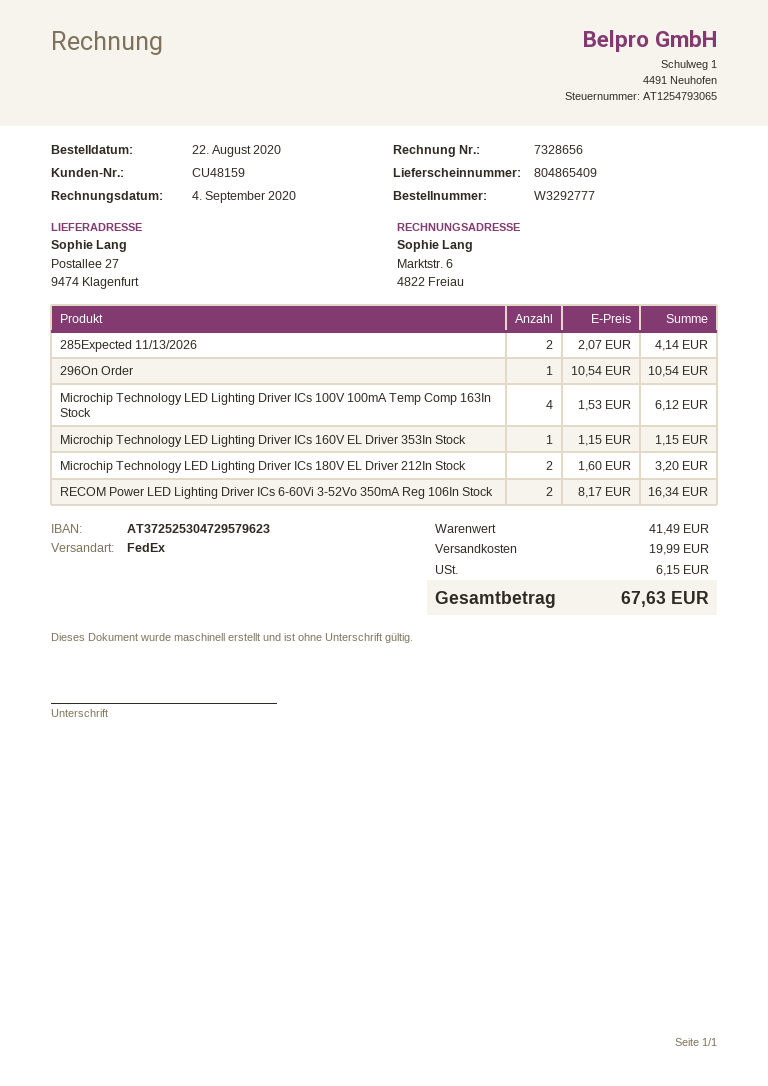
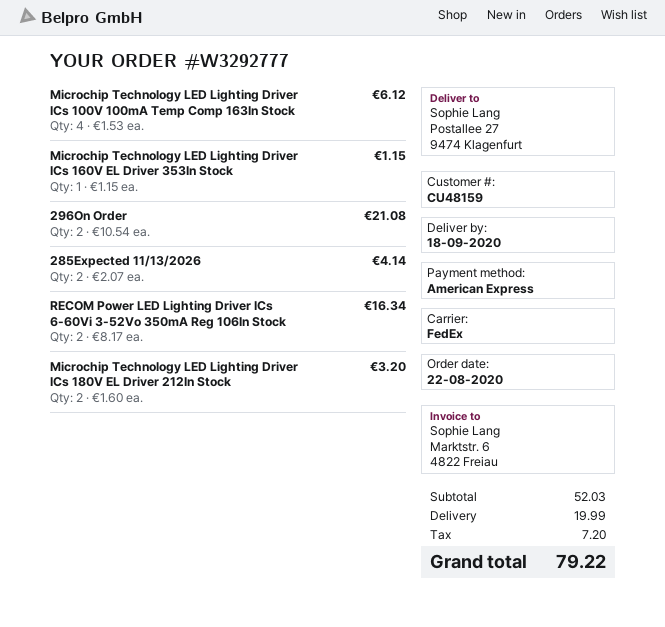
296On Order: 1 x 10.54 = 10.54 -> 2 x 10.54 = 21.08
subtotal: 41.49 -> 52.03
tax: 6.15 -> 7.20
total: 67.63 -> 79.22

